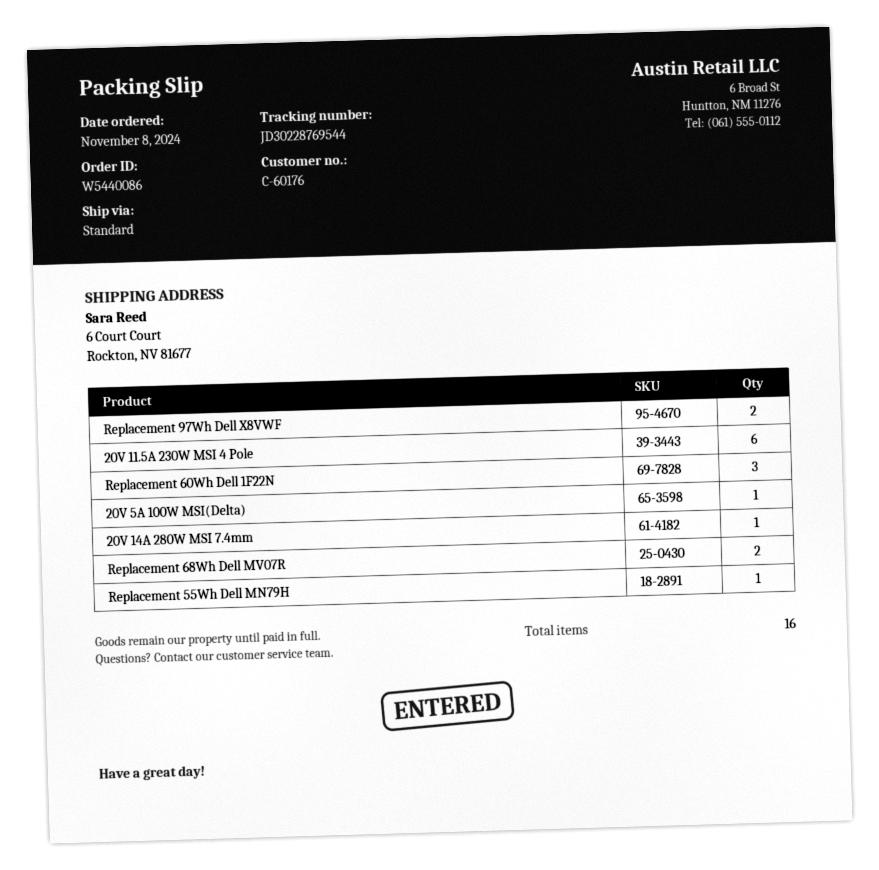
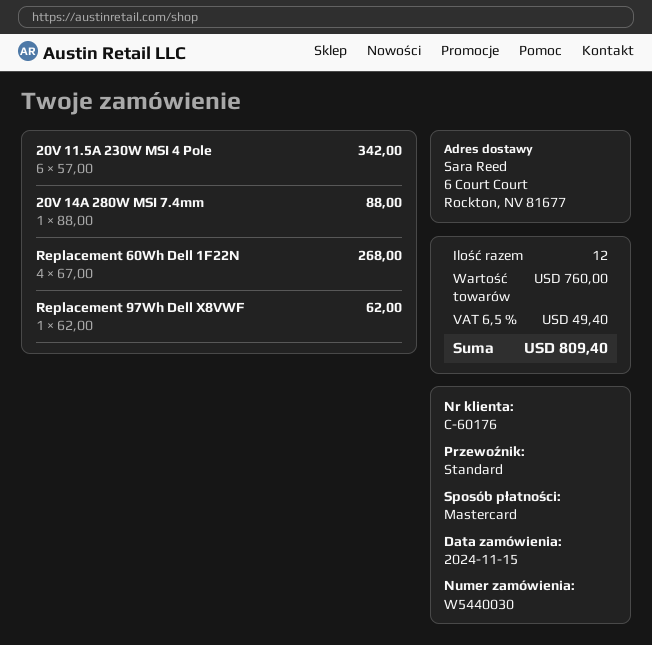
order number: W5440086 -> W5440030
order date: 2024-11-08 -> 2024-11-15
Replacement 97Wh Dell X8VWF: 2 -> 1
Replacement 60Wh Dell 1F22N: 3 -> 4
20V 5A 100W MSI(Delta): 1 -> none
Replacement 68Wh Dell MV07R: 2 -> none
Replacement 55Wh Dell MN79H: 1 -> none
total quantity: 16 -> 12

